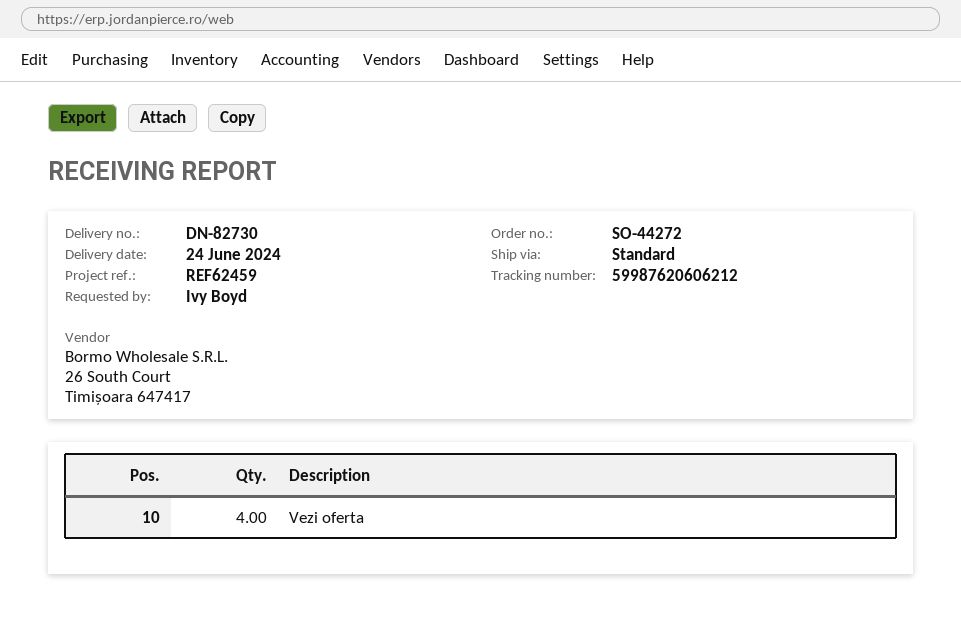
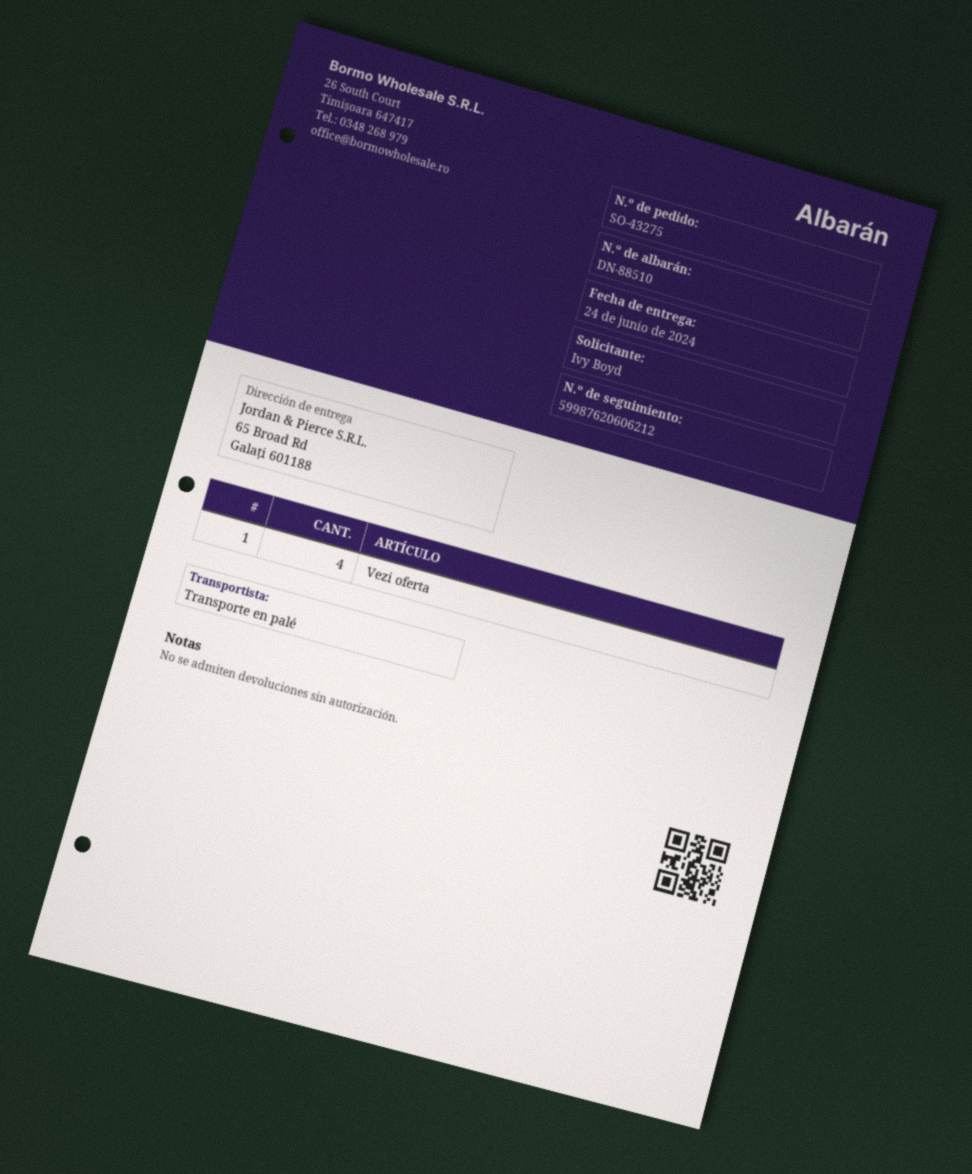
order number: SO-44272 -> SO-43275
delivery note number: DN-82730 -> DN-88510
shipping method: standard -> pallet freight

